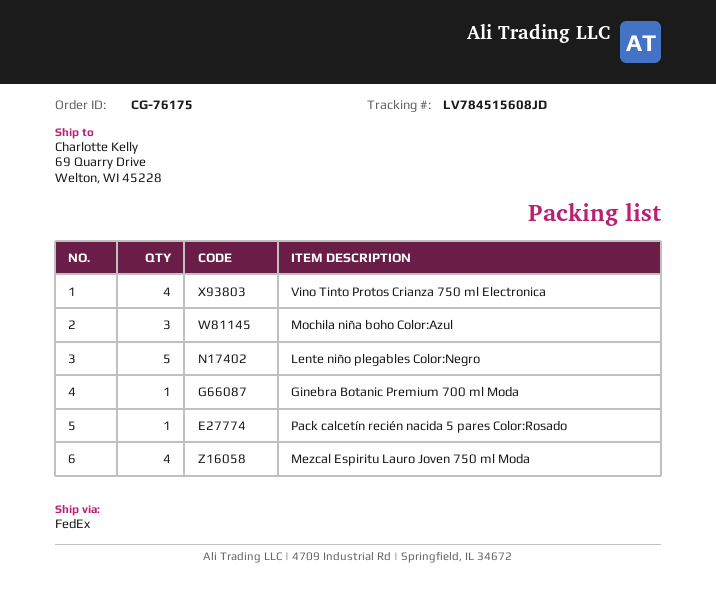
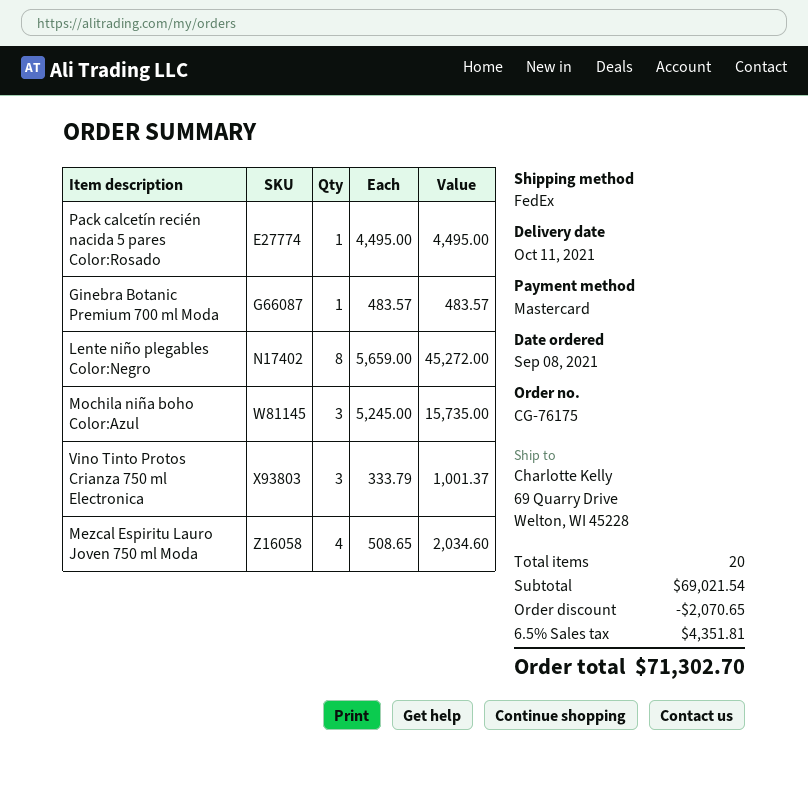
Vino Tinto Protos Crianza 750 ml Electronica: 4 -> 3
Lente niño plegables Color:Negro: 5 -> 8

